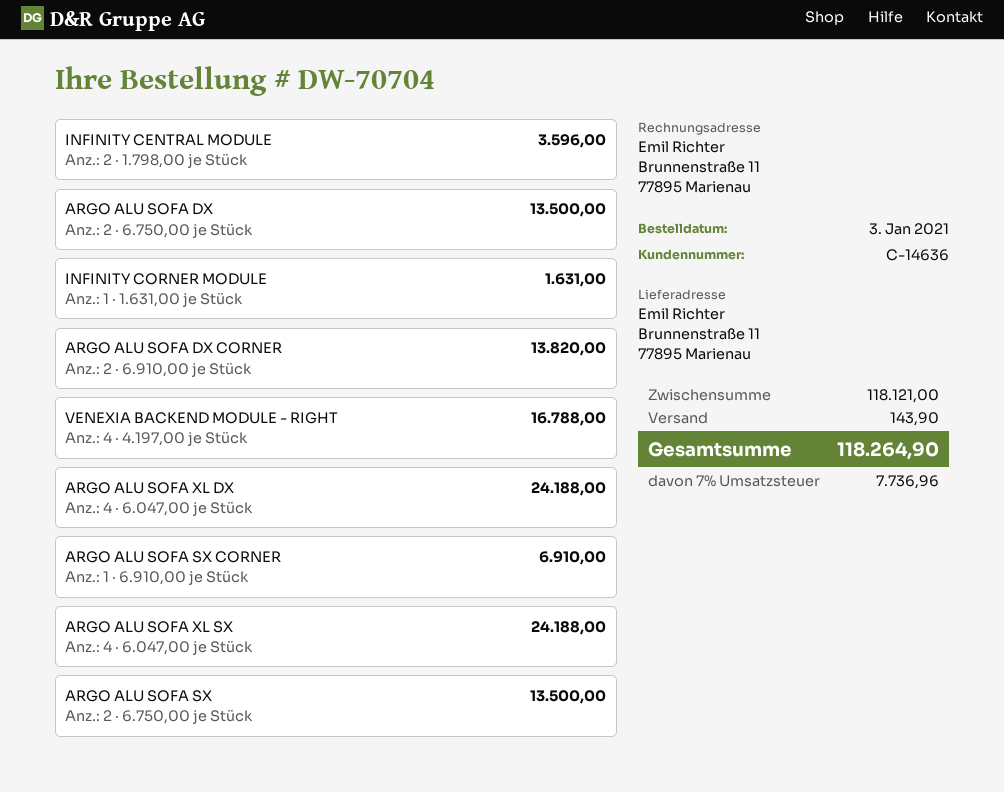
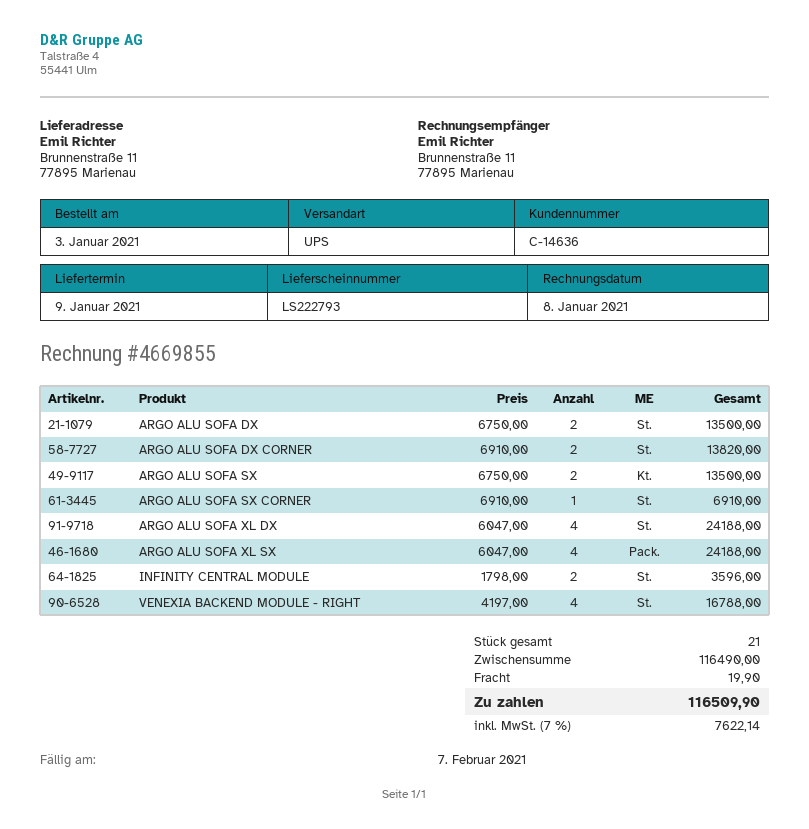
INFINITY CORNER MODULE: 1 x 1631.00 = 1631.00 -> none
subtotal: 118121.00 -> 116490.00
shipping: 143.90 -> 19.90
tax: 7% = 7736.96 -> 7% = 7622.14
total: 118264.90 -> 116509.90

